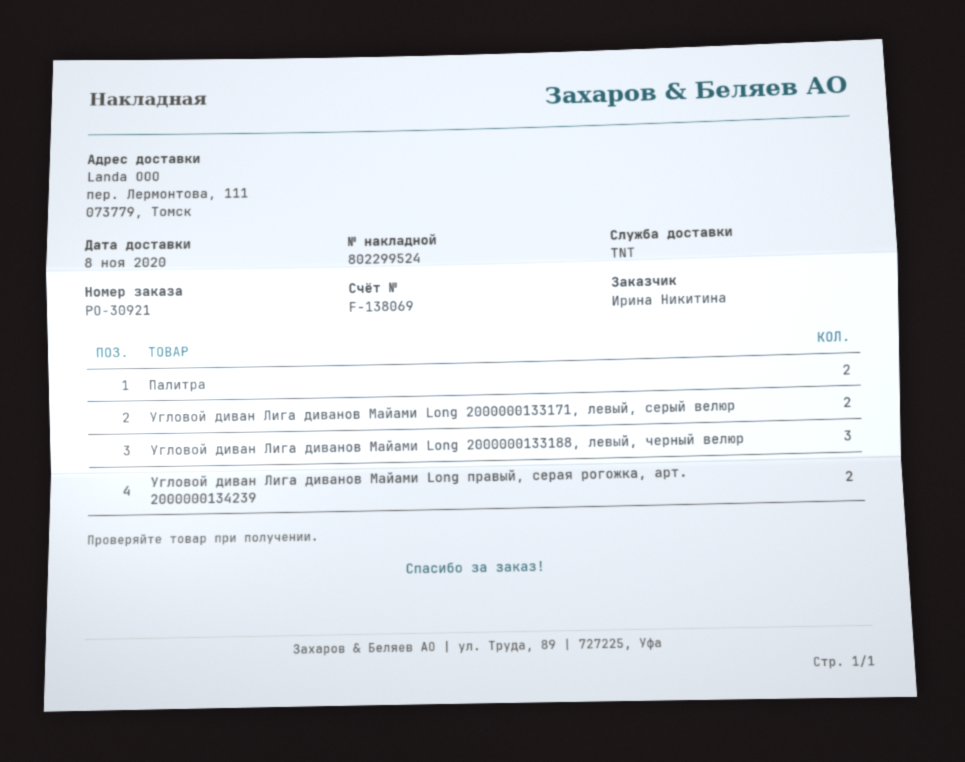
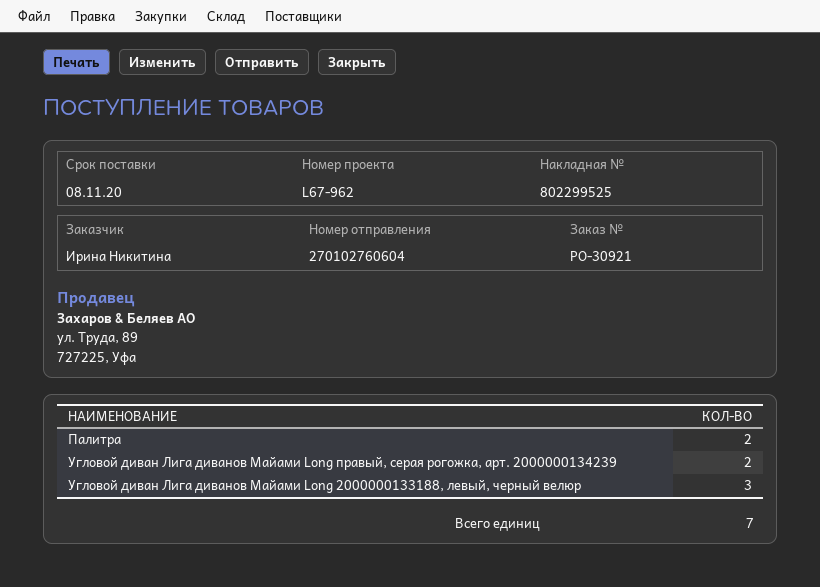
delivery note number: 802299524 -> 802299525
Угловой диван Лига диванов Майами Long 2000000133171, левый, серый велюр: 2 -> none

